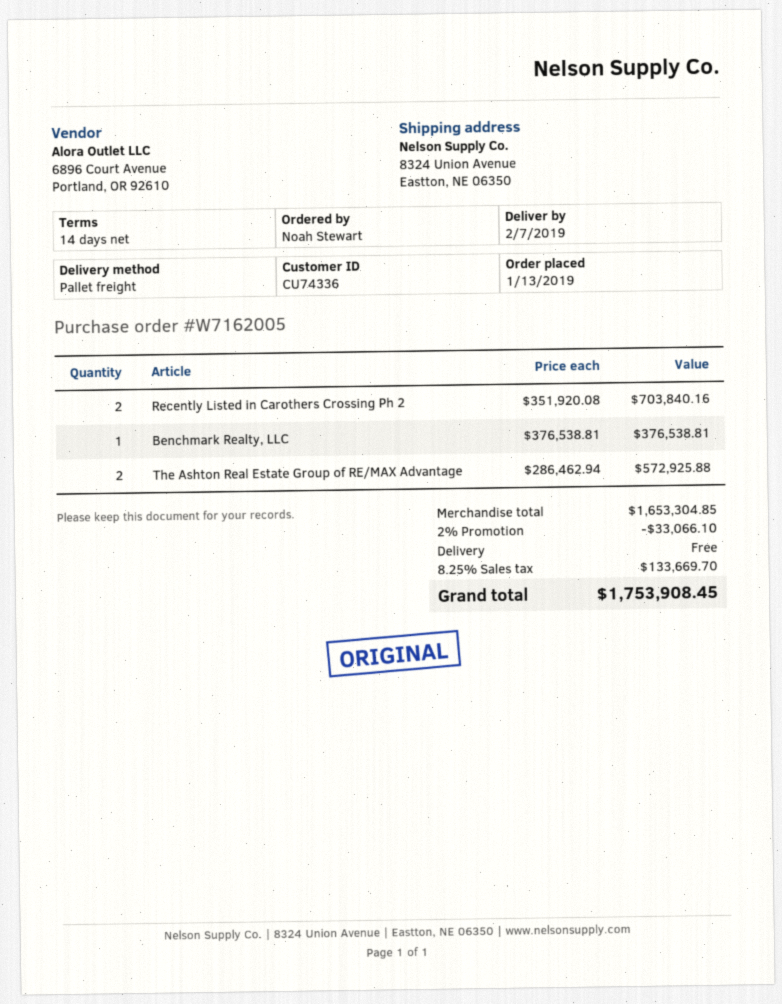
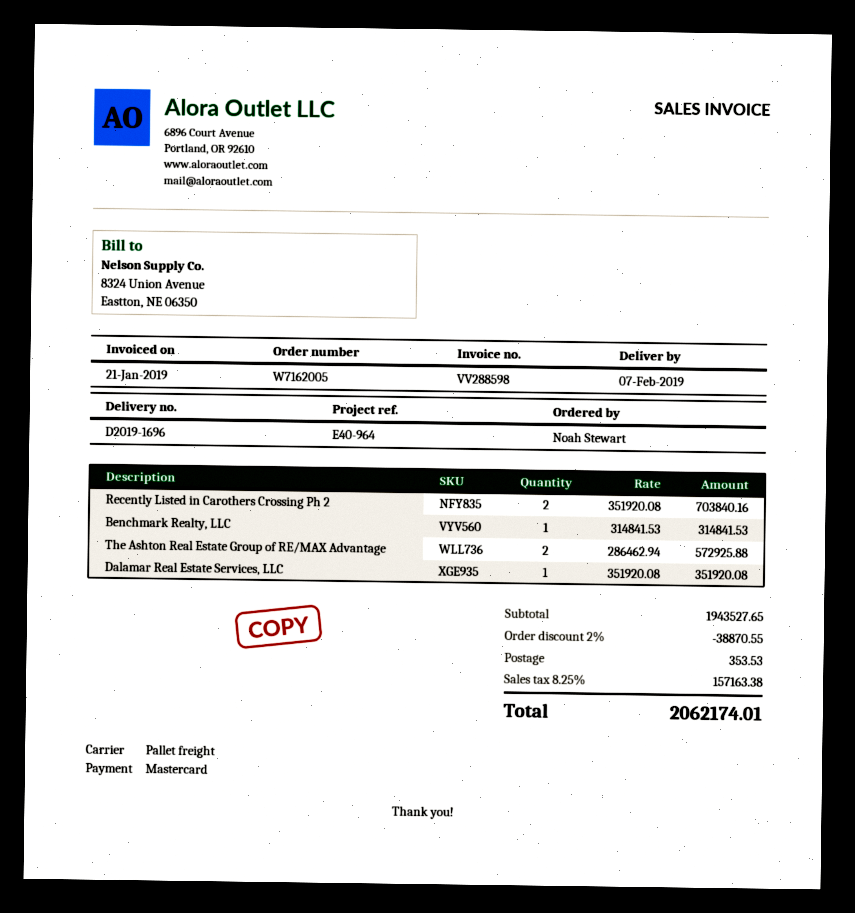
Benchmark Realty, LLC: 1 x 376538.81 = 376538.81 -> 1 x 314841.53 = 314841.53
Dalamar Real Estate Services, LLC: none -> 1 x 351920.08 = 351920.08
subtotal: 1653304.85 -> 1943527.65
discount: 2% = 33066.10 -> 2% = 38870.55
shipping: 0.00 -> 353.53
tax: 8.25% = 133669.70 -> 8.25% = 157163.38
total: 1753908.45 -> 2062174.01

